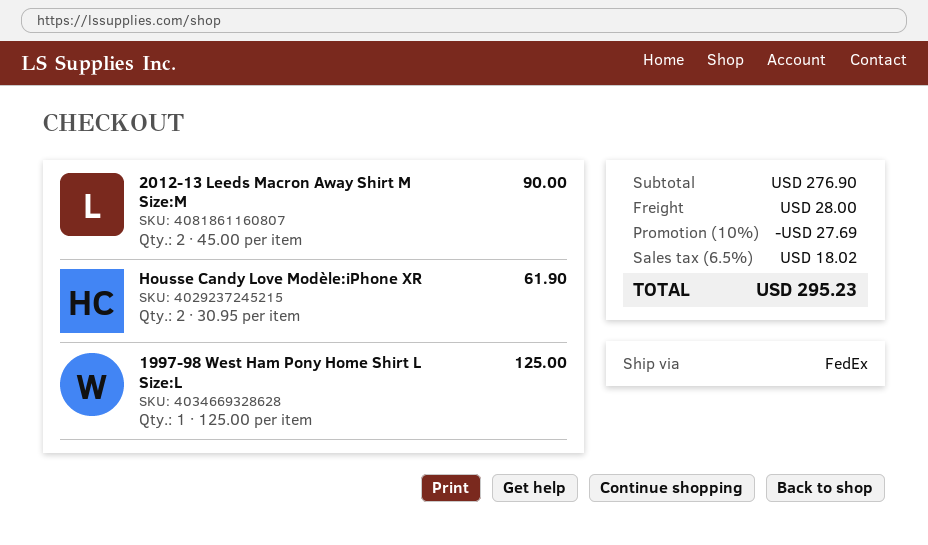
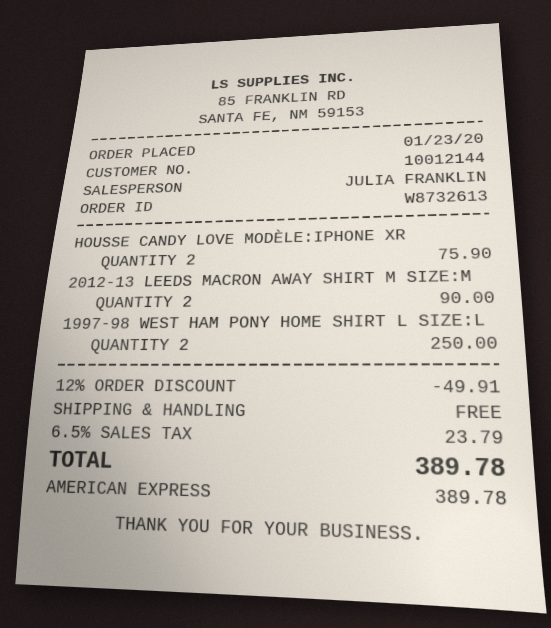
Housse Candy Love Modèle:iPhone XR: 2 for 61.90 -> 2 for 75.90
1997-98 West Ham Pony Home Shirt L Size:L: 1 for 125.00 -> 2 for 250.00
discount: 10% = 27.69 -> 12% = 49.91
shipping: 28.00 -> 0.00
tax: 6.5% = 18.02 -> 6.5% = 23.79
total: 295.23 -> 389.78

